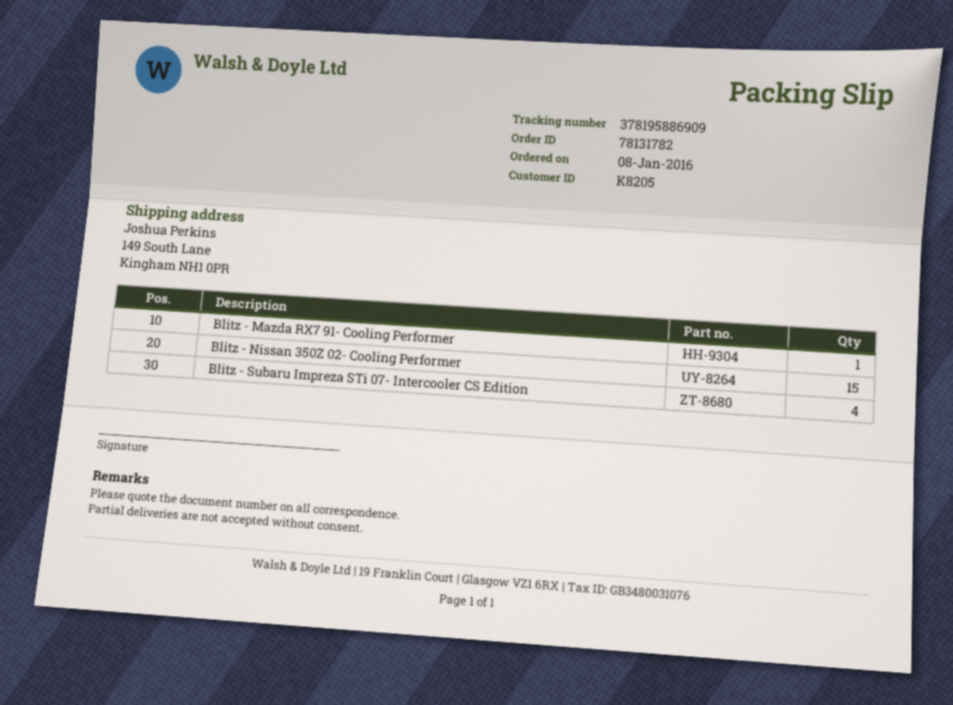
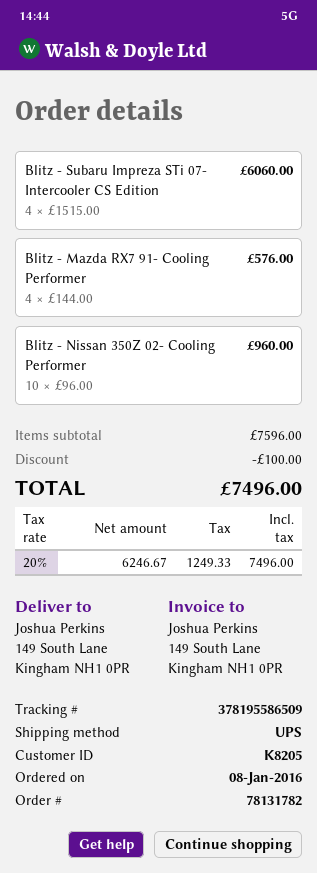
tracking number: 378195886909 -> 378195586509
Blitz - Mazda RX7 91- Cooling Performer: 1 -> 4
Blitz - Nissan 350Z 02- Cooling Performer: 15 -> 10

